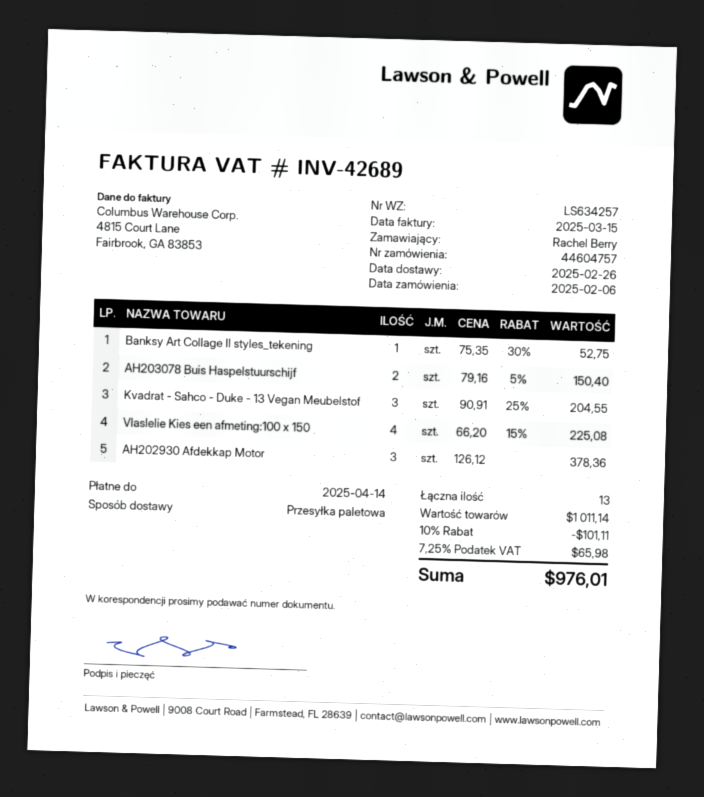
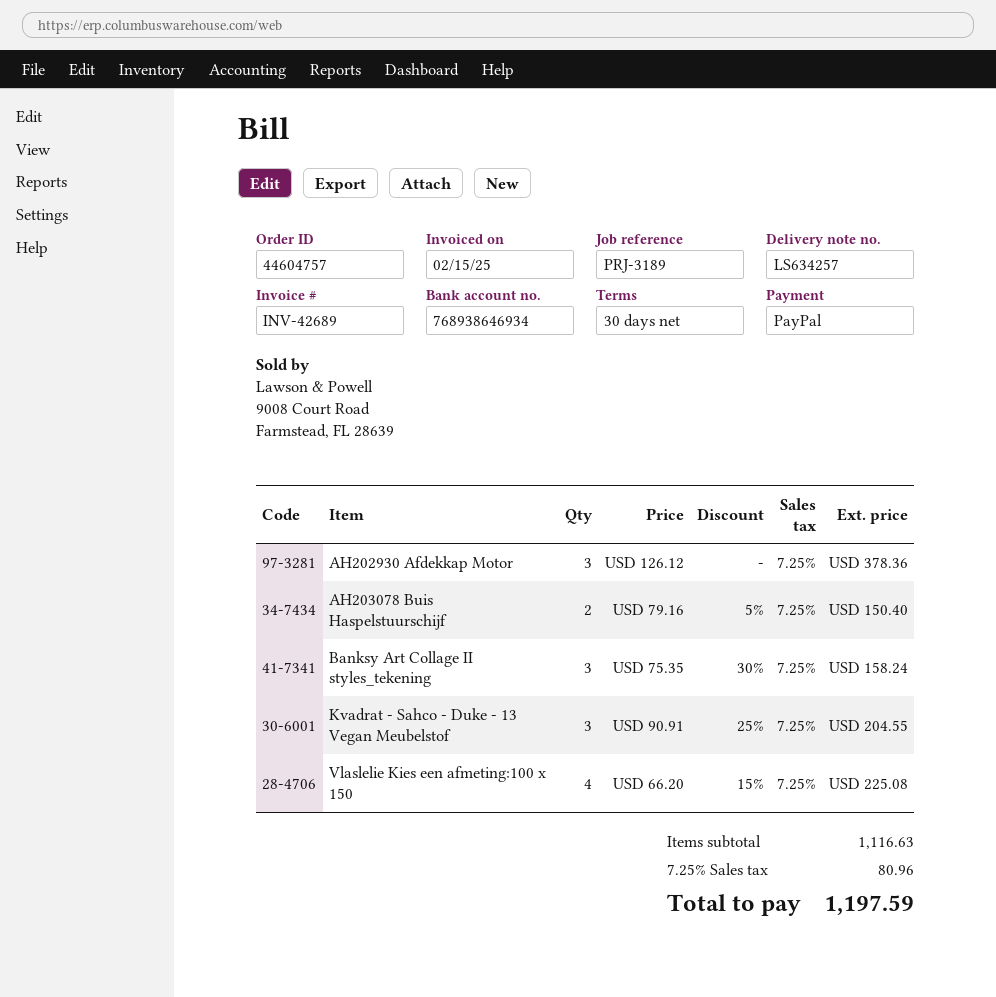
invoice date: 2025-03-15 -> 2025-02-15
Banksy Art Collage II styles_tekening: 1 x 75.35 - 30% = 52.75 -> 3 x 75.35 - 30% = 158.24
subtotal: 1011.14 -> 1116.63
discount: 10% = 101.11 -> none
tax: 7.25% = 65.98 -> 7.25% = 80.96
total: 976.01 -> 1197.59

